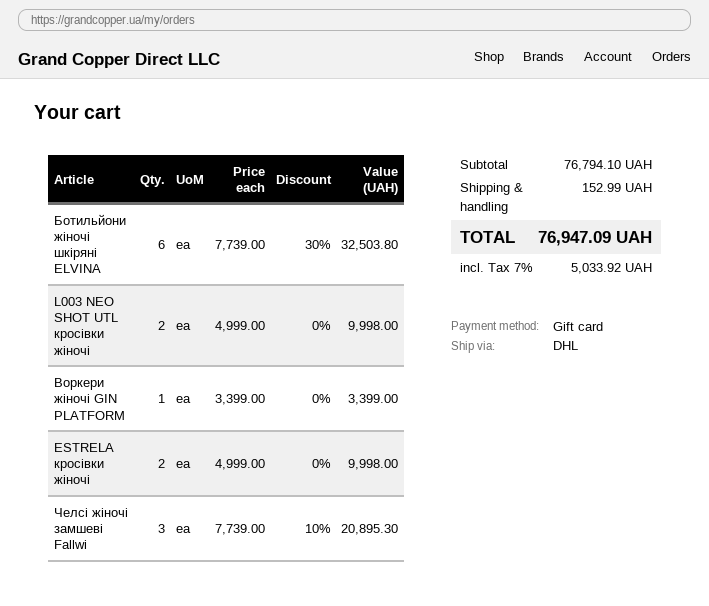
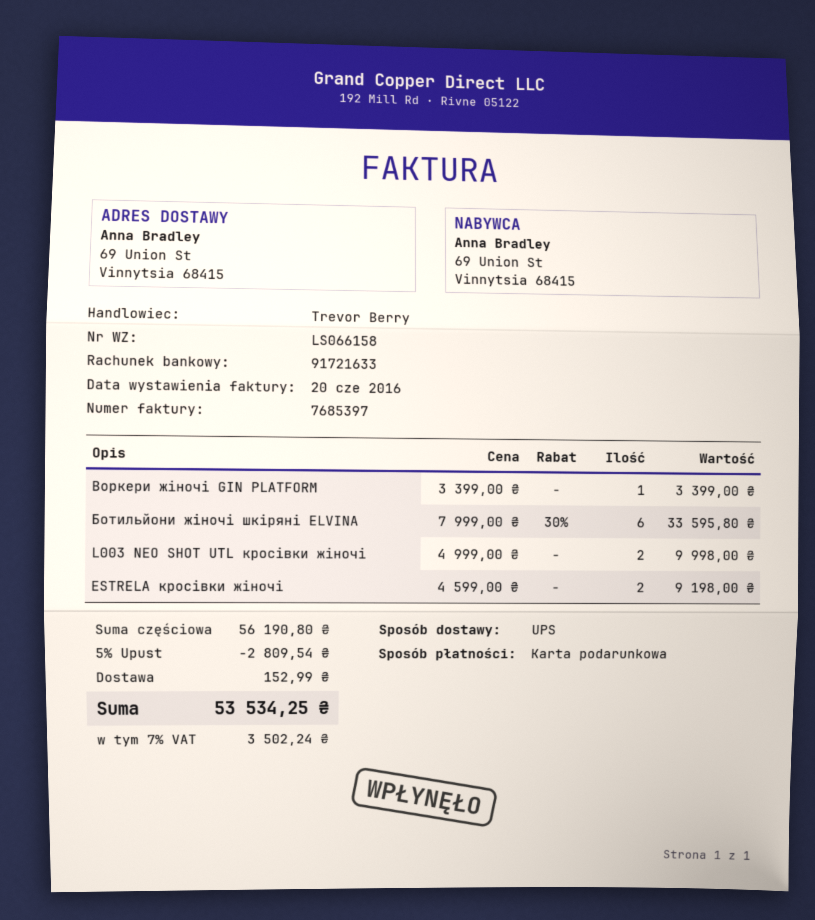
shipping method: DHL -> UPS
Ботильйони жіночі шкіряні ELVINA: 6 x 7739.00 - 30% = 32503.80 -> 6 x 7999.00 - 30% = 33595.80
ESTRELA кросівки жіночі: 2 x 4999.00 = 9998.00 -> 2 x 4599.00 = 9198.00
Челсі жіночі замшеві Fallwi: 3 x 7739.00 - 10% = 20895.30 -> none
subtotal: 76794.10 -> 56190.80
discount: none -> 5% = 2809.54
tax: 7% = 5033.92 -> 7% = 3502.24
total: 76947.09 -> 53534.25

